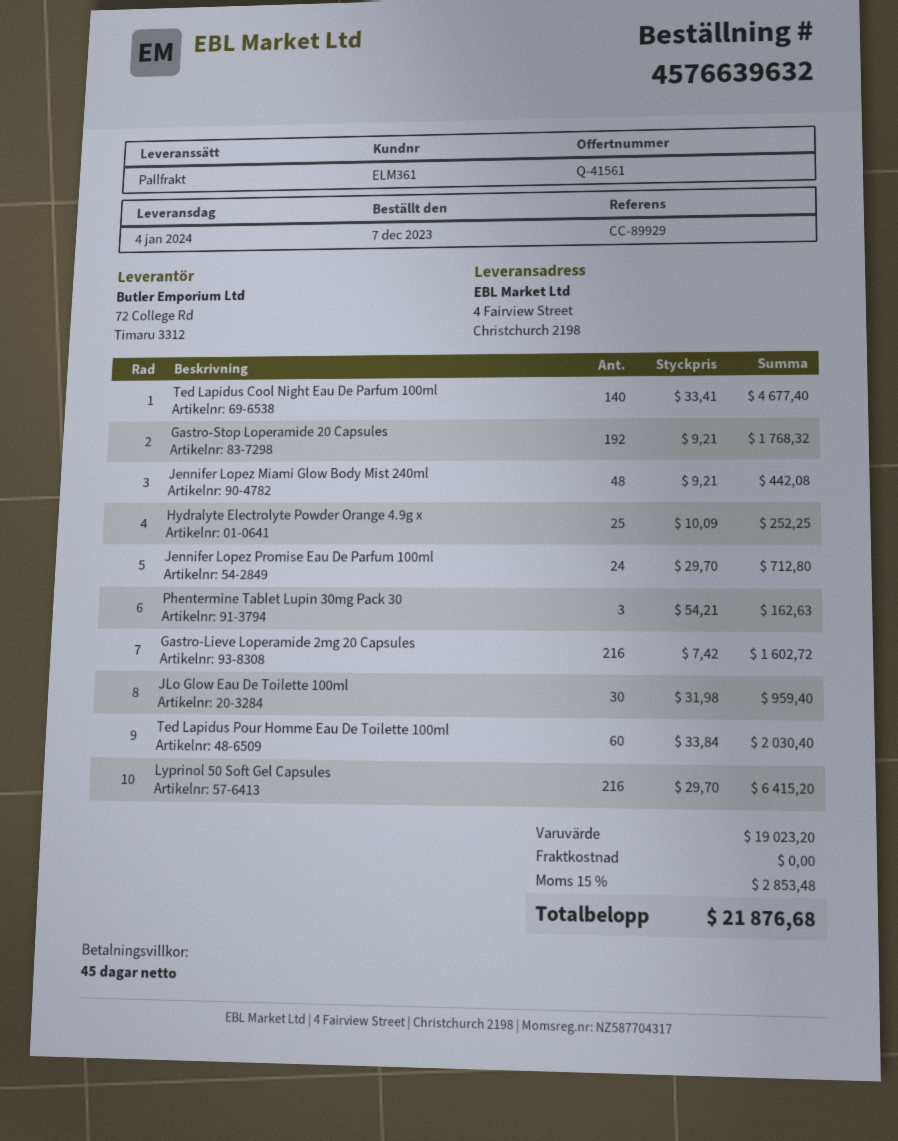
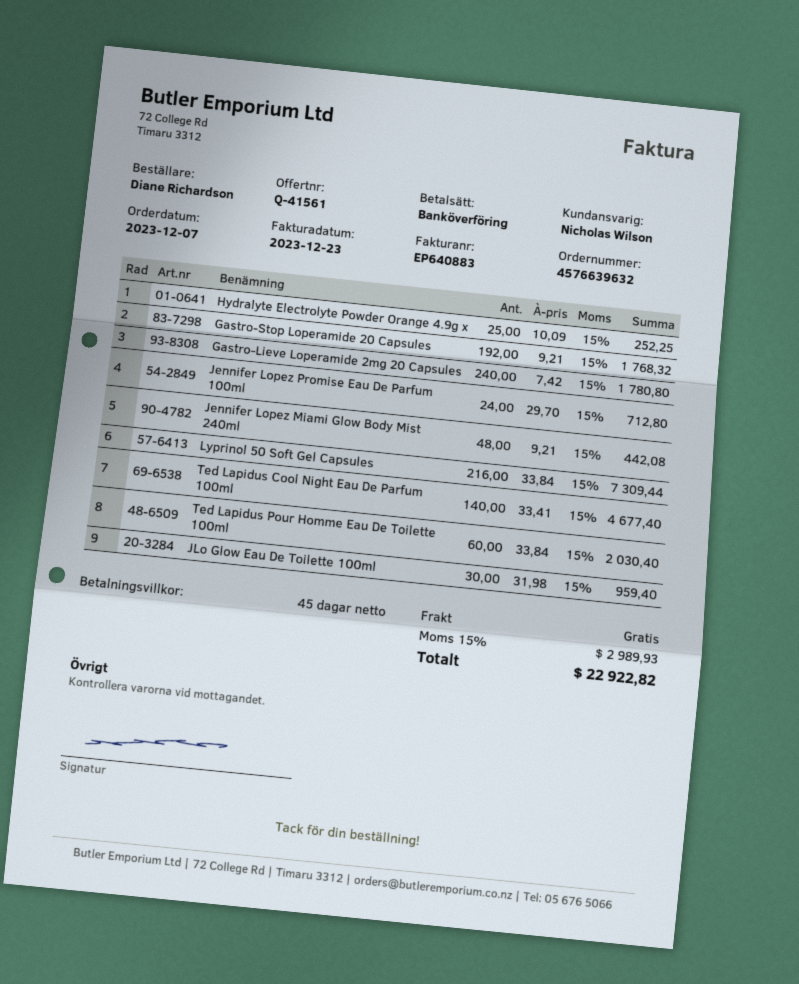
Phentermine Tablet Lupin 30mg Pack 30: 3 x 54.21 = 162.63 -> none
Gastro-Lieve Loperamide 2mg 20 Capsules: 216 x 7.42 = 1602.72 -> 240 x 7.42 = 1780.80
Lyprinol 50 Soft Gel Capsules: 216 x 29.70 = 6415.20 -> 216 x 33.84 = 7309.44
tax: 15% = 2853.48 -> 15% = 2989.93
total: 21876.68 -> 22922.82

